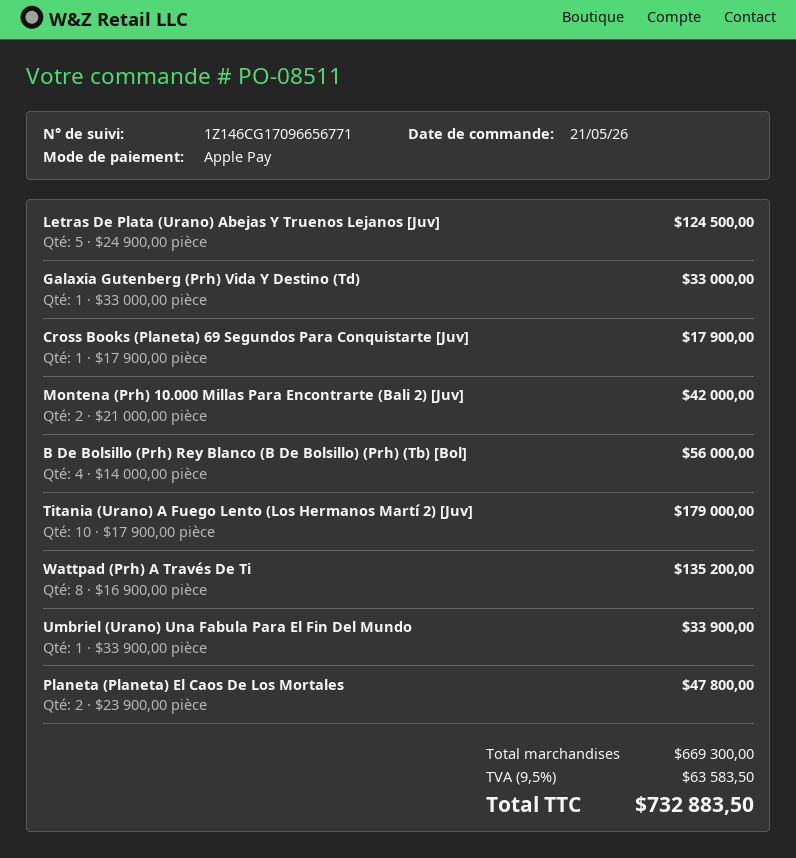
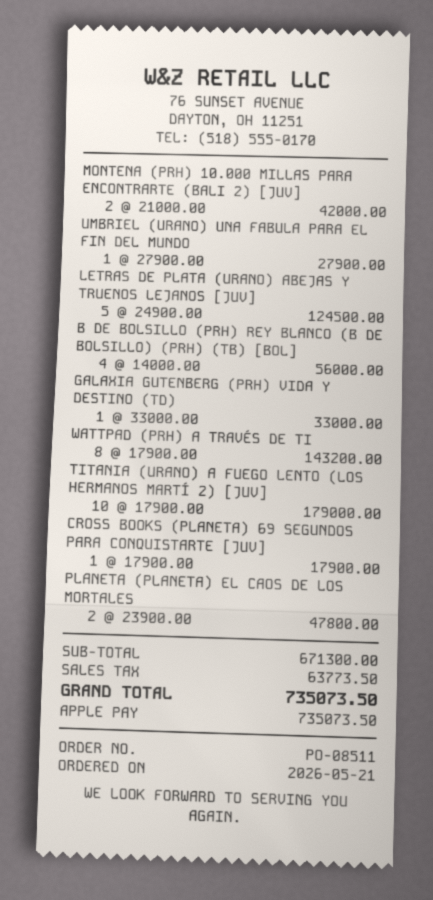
Wattpad (Prh) A Través De Ti: 8 x 16900.00 = 135200.00 -> 8 x 17900.00 = 143200.00
Umbriel (Urano) Una Fabula Para El Fin Del Mundo: 1 x 33900.00 = 33900.00 -> 1 x 27900.00 = 27900.00
subtotal: 669300.00 -> 671300.00
tax: 63583.50 -> 63773.50
total: 732883.50 -> 735073.50

